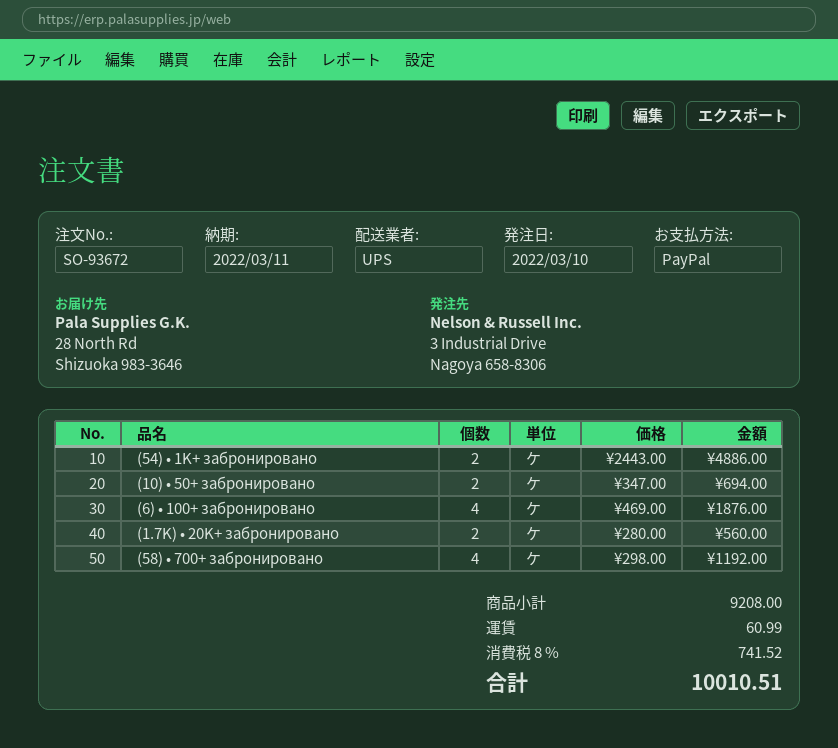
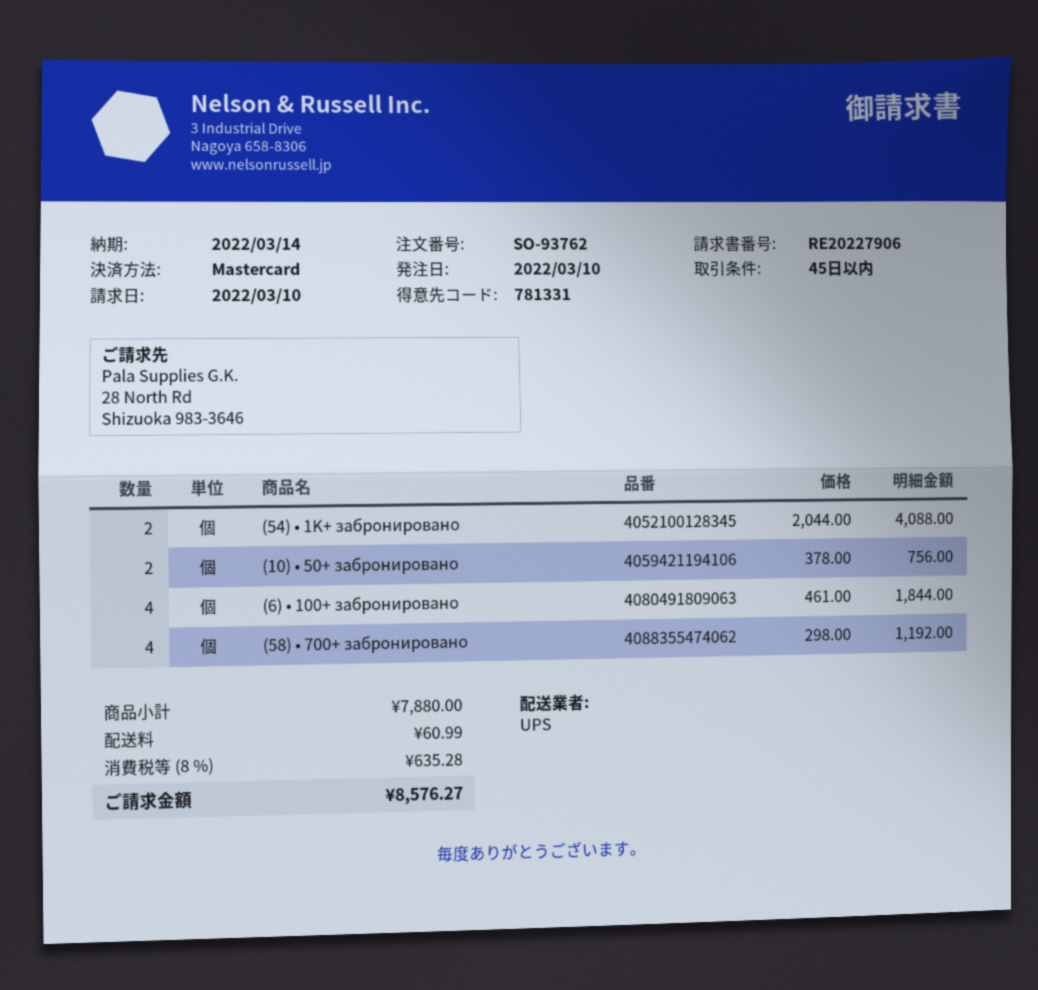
order number: SO-93672 -> SO-93762
delivery date: 2022-03-11 -> 2022-03-14
payment method: PayPal -> Mastercard
(54) • 1K+ забронировано: 2 x 2443.00 = 4886.00 -> 2 x 2044.00 = 4088.00
(10) • 50+ забронировано: 2 x 347.00 = 694.00 -> 2 x 378.00 = 756.00
(6) • 100+ забронировано: 4 x 469.00 = 1876.00 -> 4 x 461.00 = 1844.00
(1.7K) • 20K+ забронировано: 2 x 280.00 = 560.00 -> none
subtotal: 9208.00 -> 7880.00
tax: 8% = 741.52 -> 8% = 635.28
total: 10010.51 -> 8576.27

